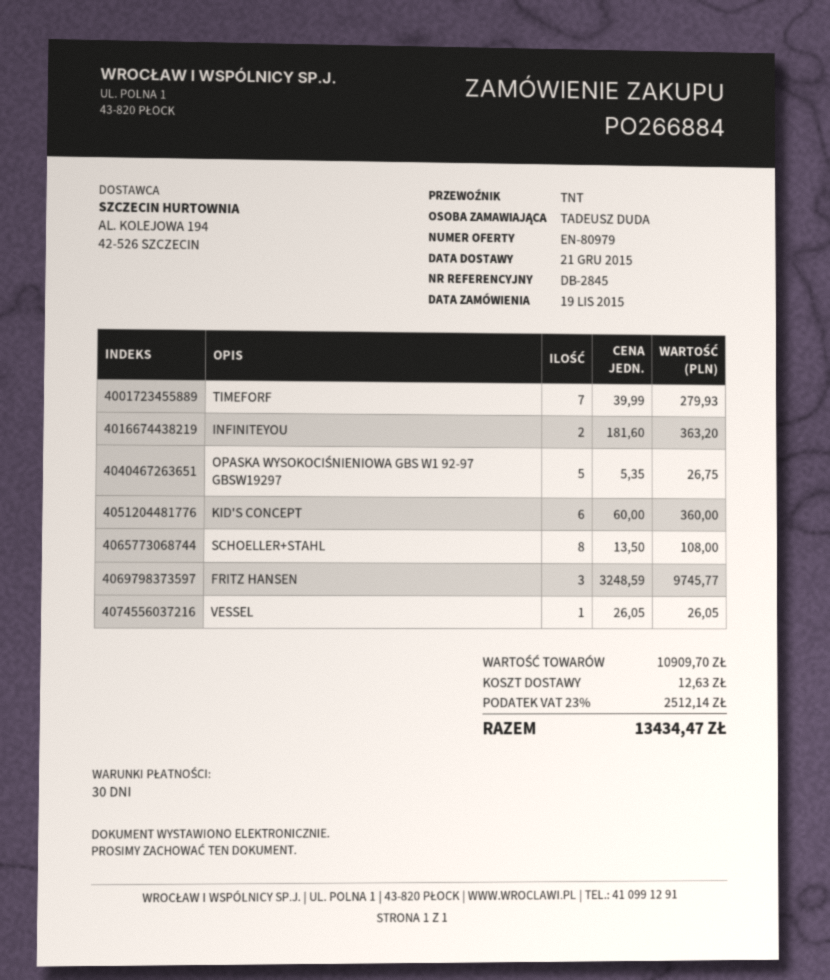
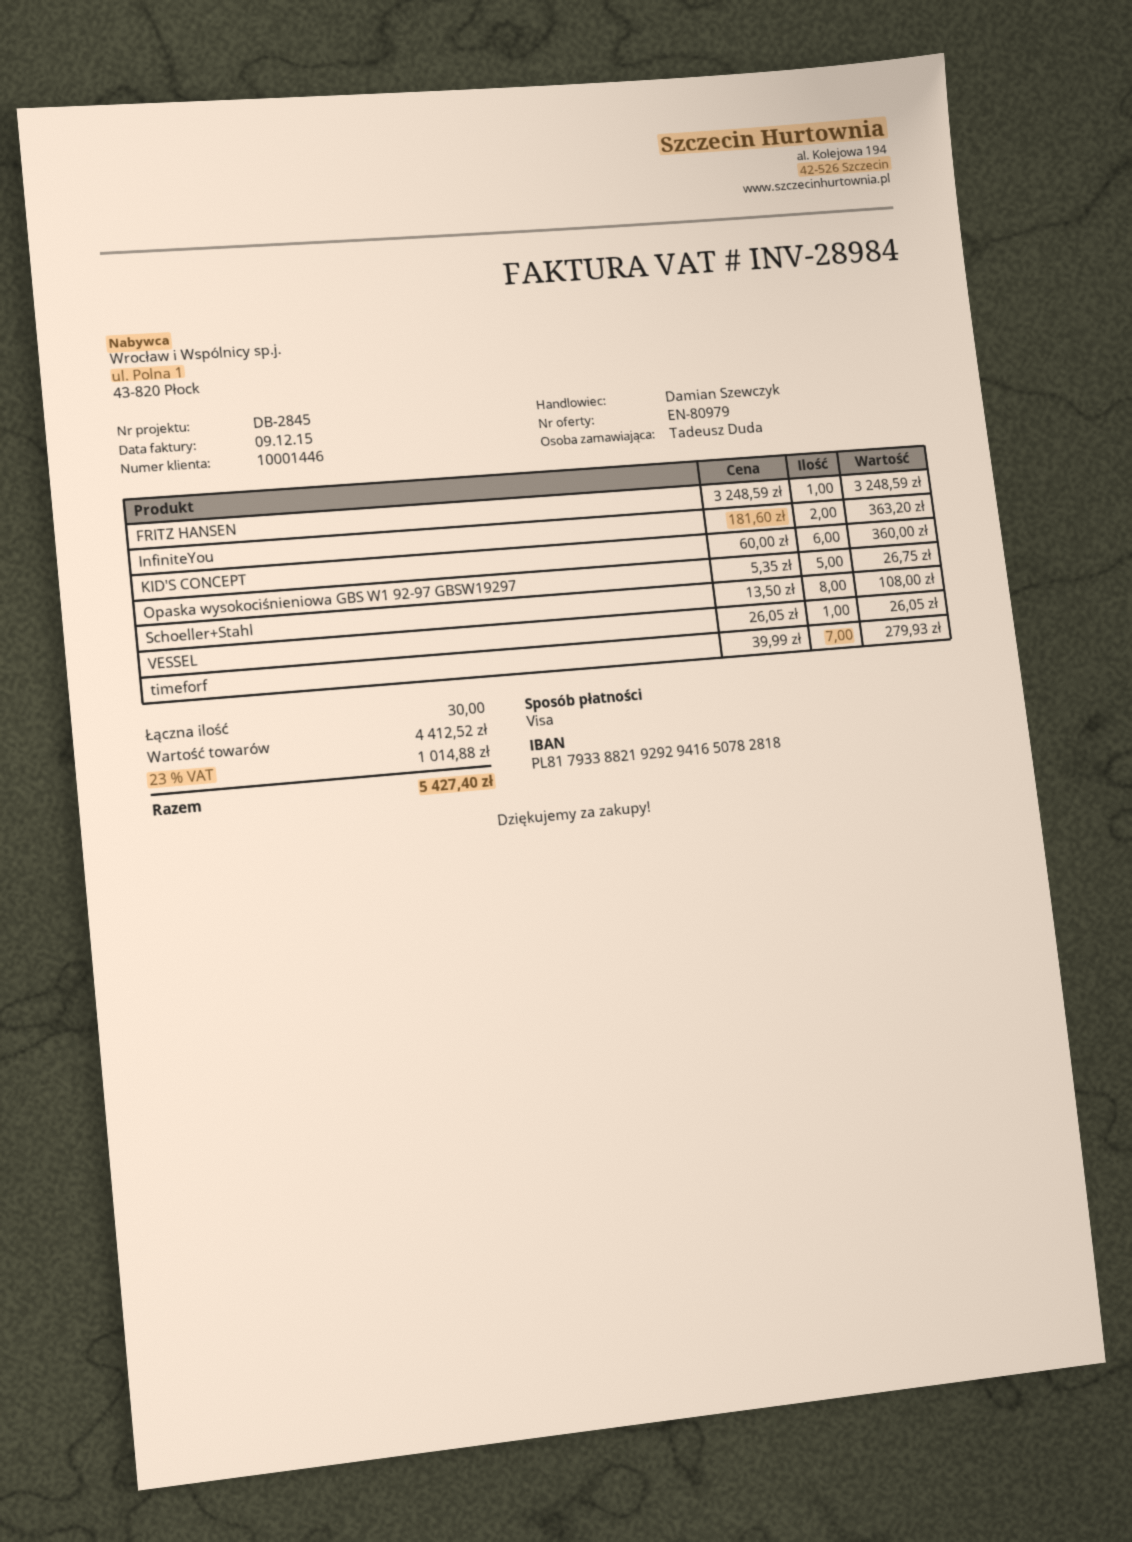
FRITZ HANSEN: 3 x 3248.59 = 9745.77 -> 1 x 3248.59 = 3248.59
subtotal: 10909.70 -> 4412.52
shipping: 12.63 -> none
tax: 23% = 2512.14 -> 23% = 1014.88
total: 13434.47 -> 5427.40

